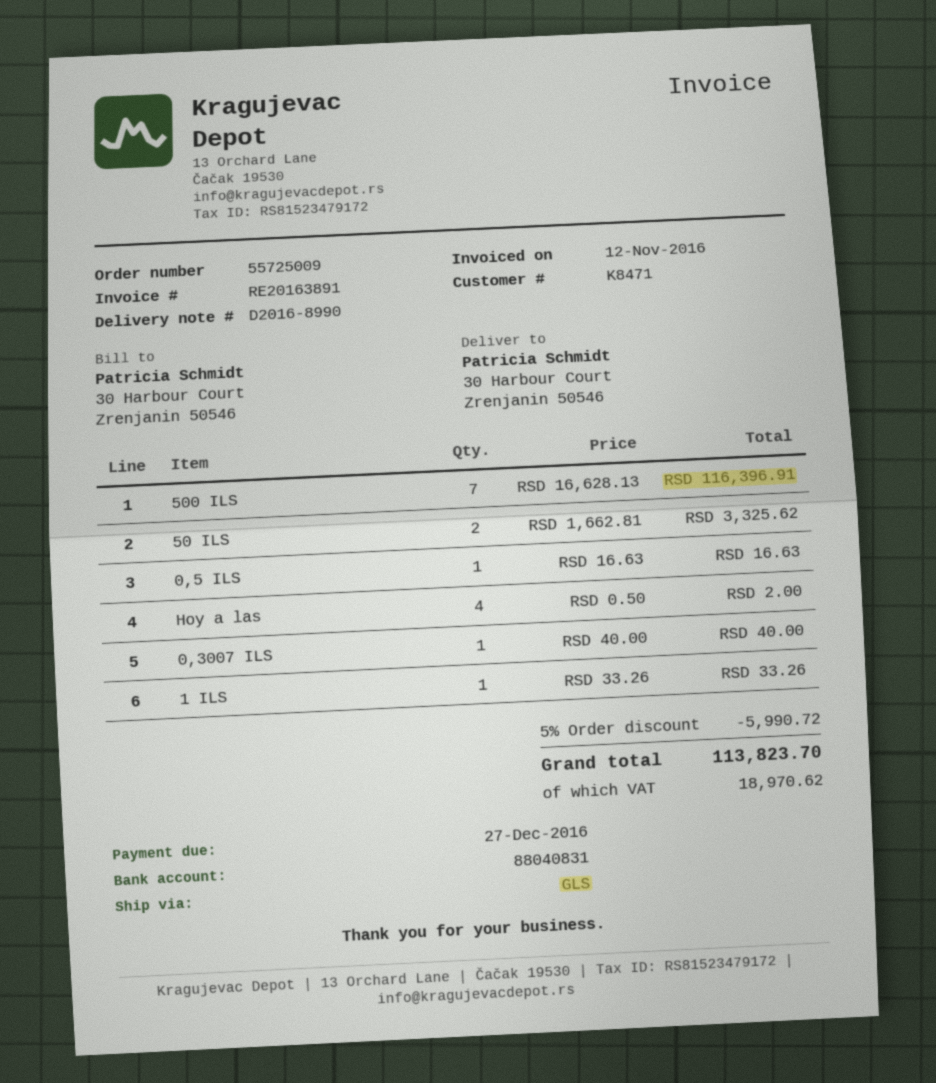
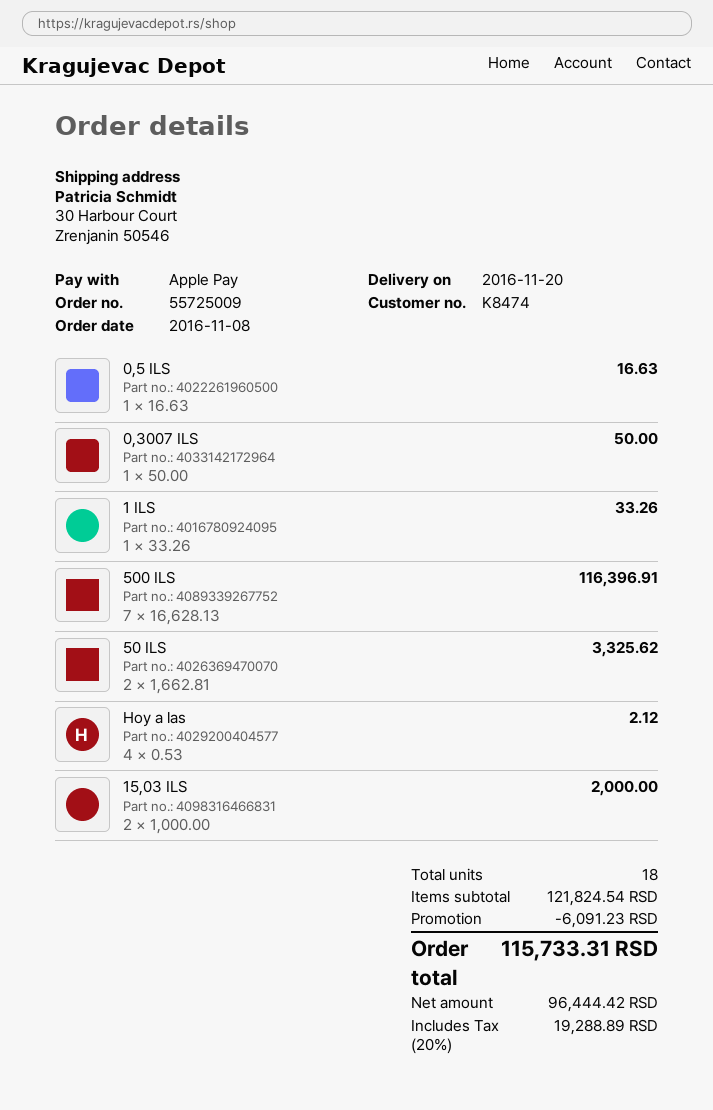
customer number: K8471 -> K8474
Hoy a las: 4 x 0.50 = 2.00 -> 4 x 0.53 = 2.12
0,3007 ILS: 1 x 40.00 = 40.00 -> 1 x 50.00 = 50.00
15,03 ILS: none -> 2 x 1000.00 = 2000.00
discount: 5990.72 -> 6091.23
tax: 18970.62 -> 19288.89
total: 113823.70 -> 115733.31

